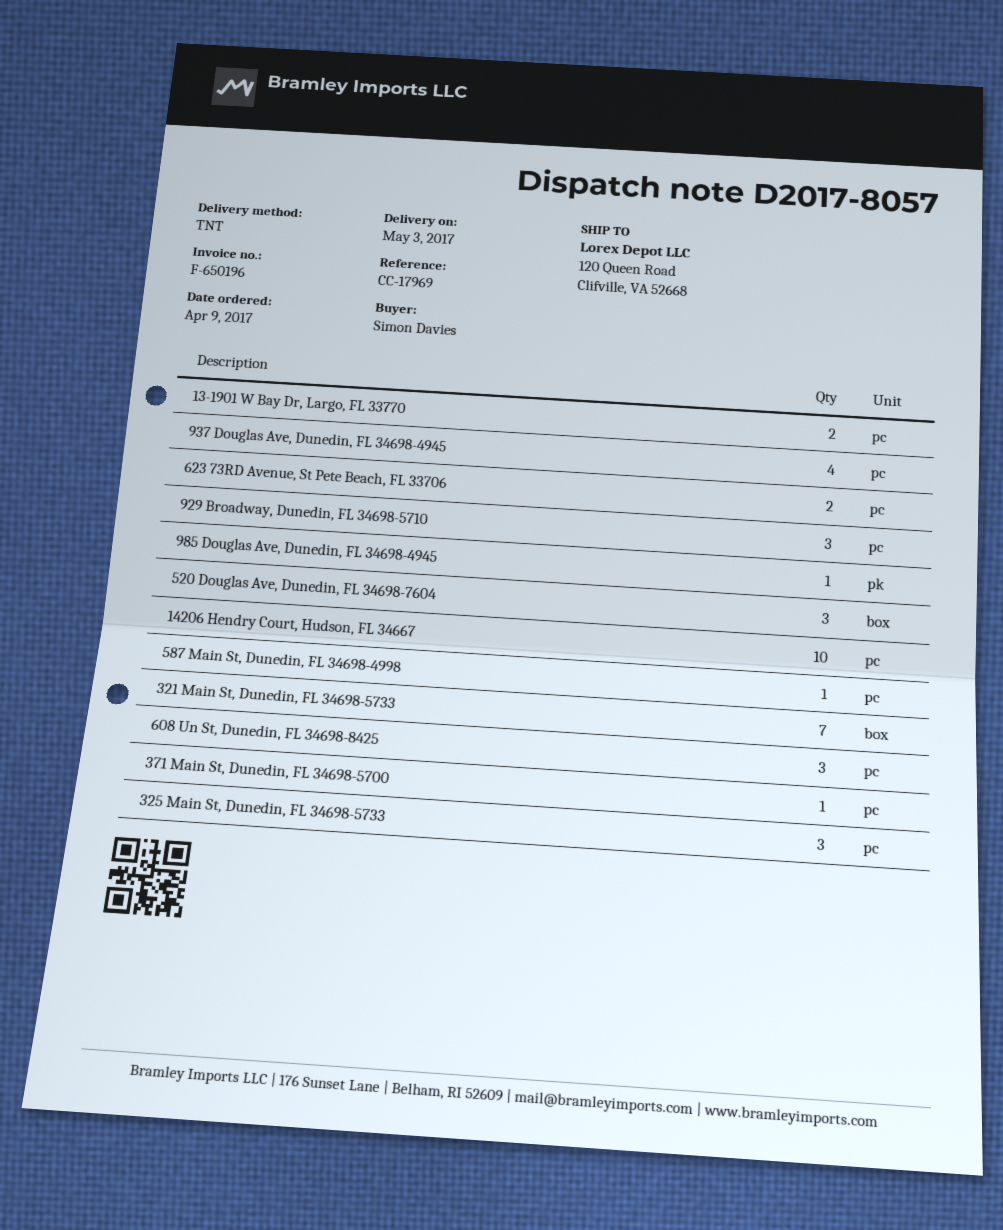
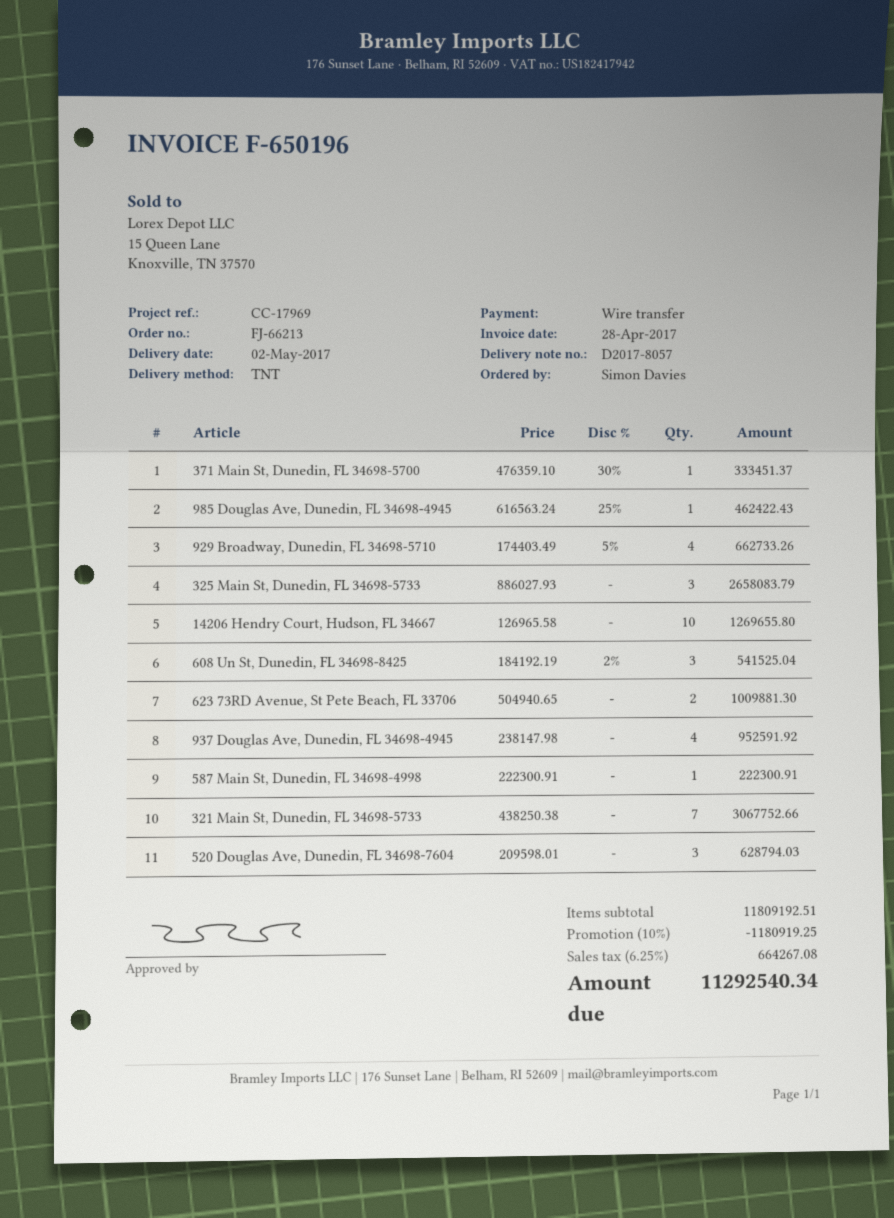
delivery date: 2017-05-03 -> 2017-05-02
13-1901 W Bay Dr, Largo, FL 33770: 2 -> none
929 Broadway, Dunedin, FL 34698-5710: 3 -> 4

